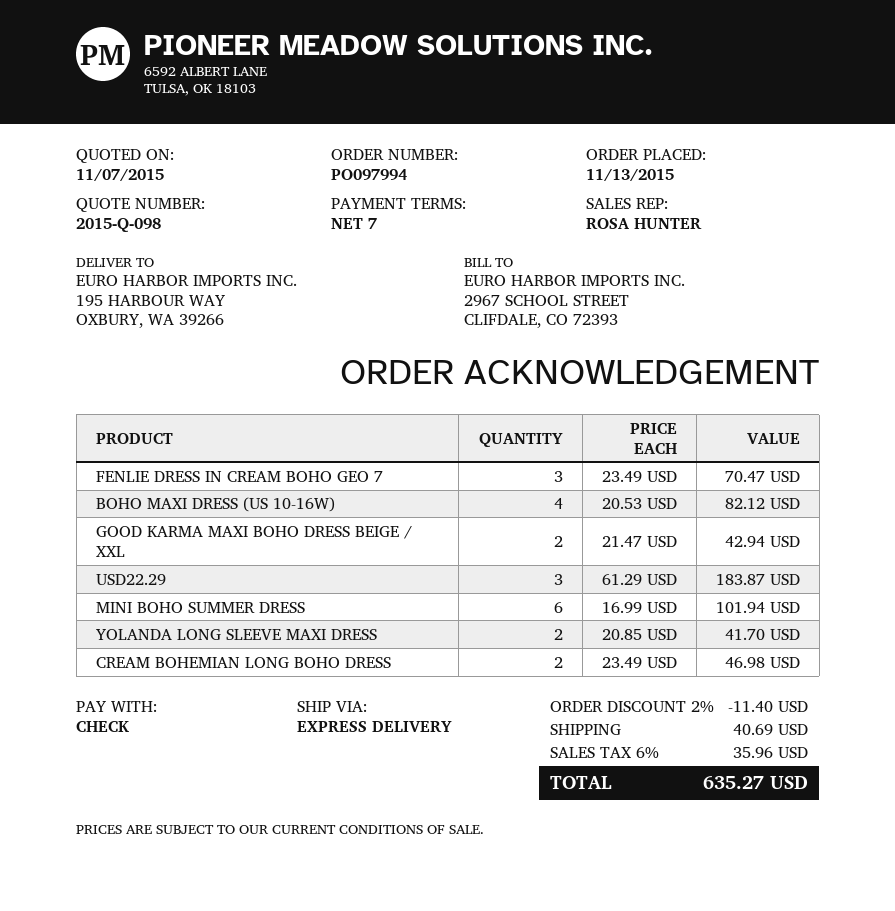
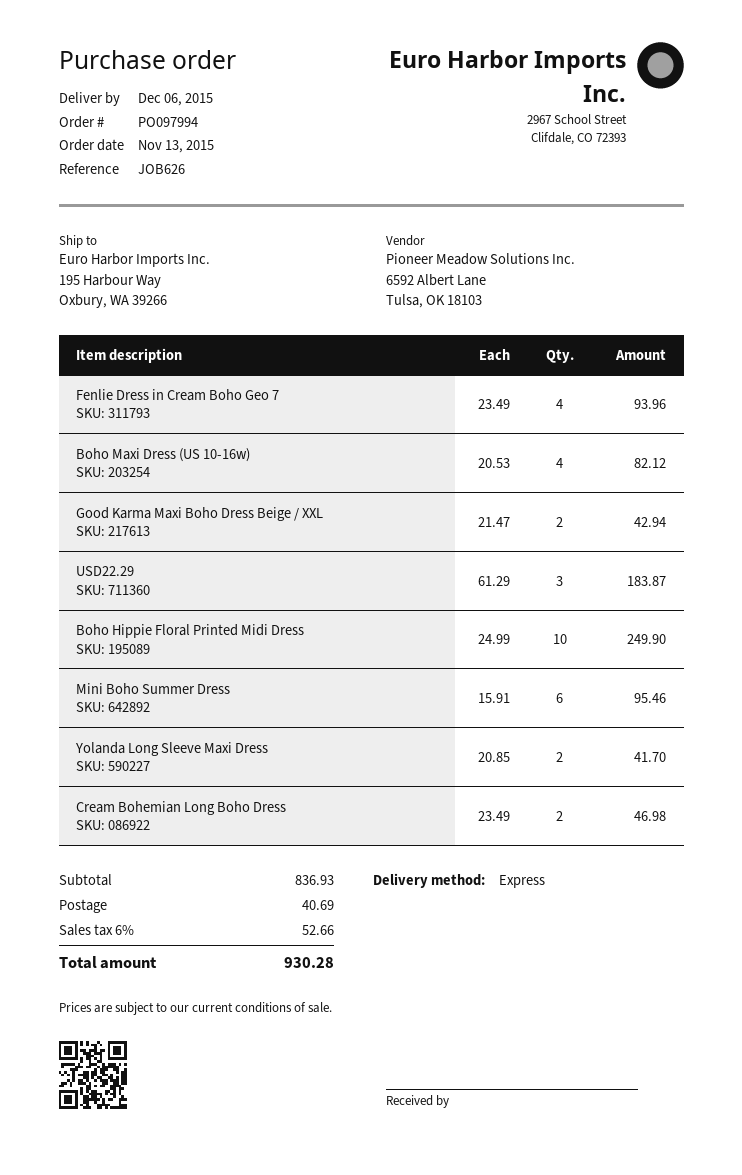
FENLIE DRESS IN CREAM BOHO GEO 7: 3 x 23.49 = 70.47 -> 4 x 23.49 = 93.96
MINI BOHO SUMMER DRESS: 6 x 16.99 = 101.94 -> 6 x 15.91 = 95.46
Boho Hippie Floral Printed Midi Dress: none -> 10 x 24.99 = 249.90
discount: 2% = 11.40 -> none
tax: 6% = 35.96 -> 6% = 52.66
total: 635.27 -> 930.28

